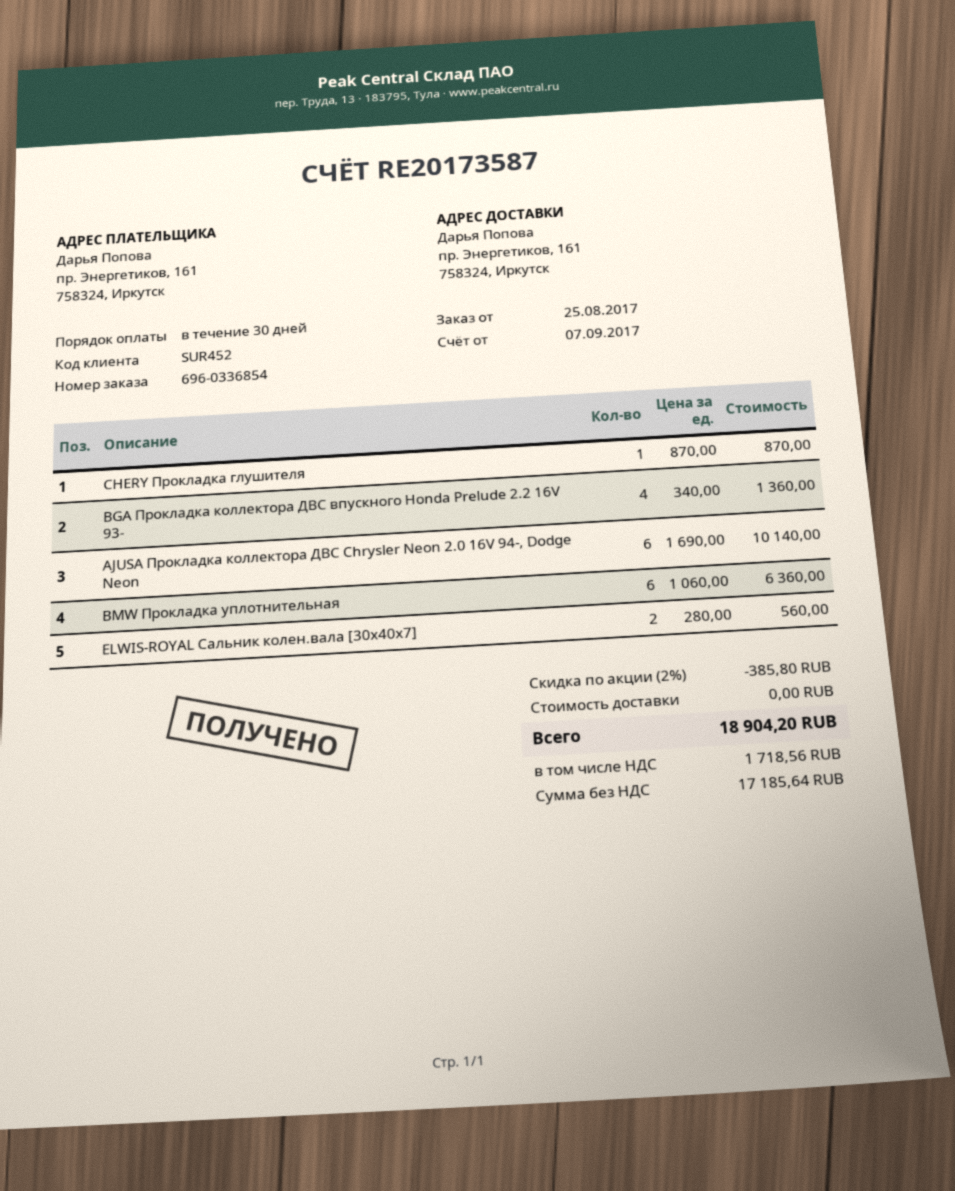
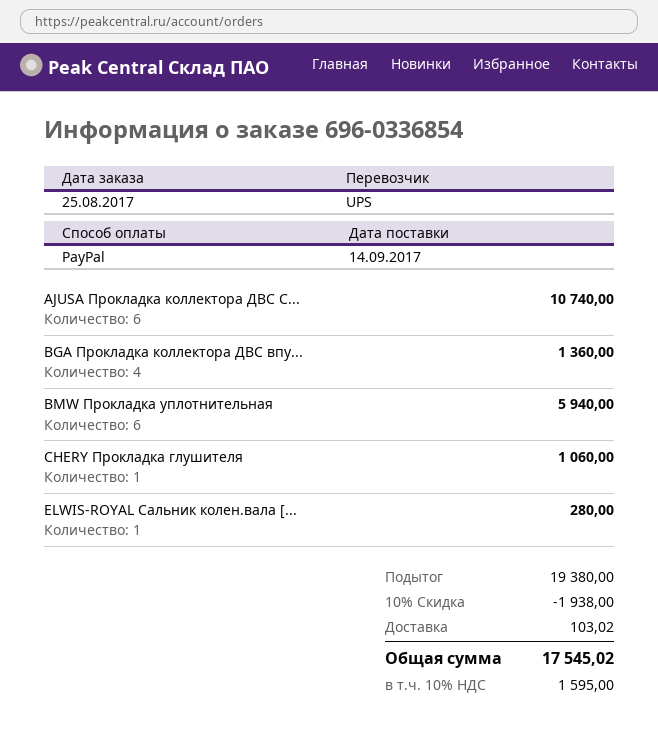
CHERY Прокладка глушителя: 1 for 870.00 -> 1 for 1060.00
AJUSA Прокладка коллектора ДВС Chrysler Neon 2.0 16V 94-, Dodge Neon: 6 for 10140.00 -> 6 for 10740.00
BMW Прокладка уплотнительная: 6 for 6360.00 -> 6 for 5940.00
ELWIS-ROYAL Сальник колен.вала [30x40x7]: 2 for 560.00 -> 1 for 280.00
discount: 2% = 385.80 -> 10% = 1938.00
shipping: 0.00 -> 103.02
tax: 1718.56 -> 1595.00
total: 18904.20 -> 17545.02

